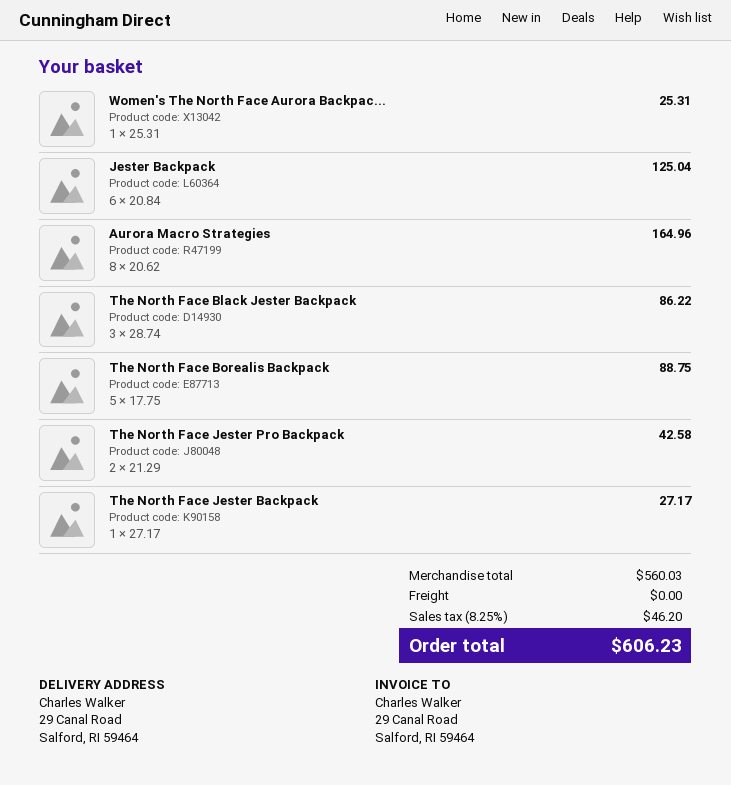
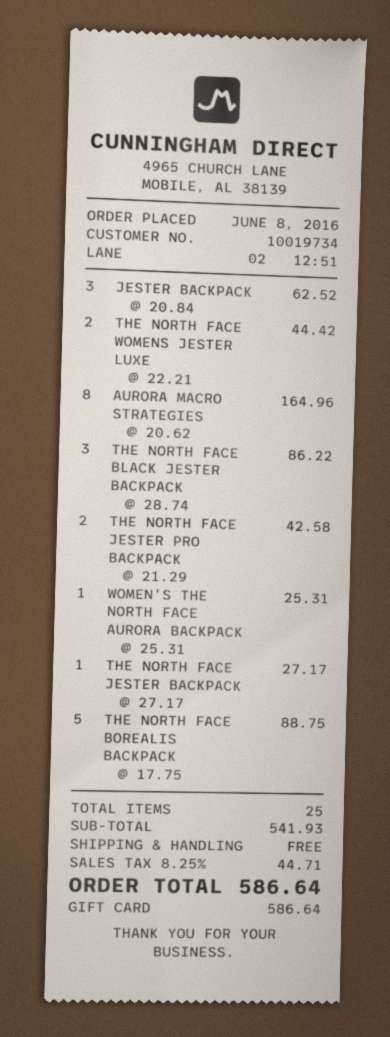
Jester Backpack: 6 x 20.84 = 125.04 -> 3 x 20.84 = 62.52
THE NORTH FACE WOMENS JESTER LUXE: none -> 2 x 22.21 = 44.42
subtotal: 560.03 -> 541.93
tax: 8.25% = 46.20 -> 8.25% = 44.71
total: 606.23 -> 586.64

